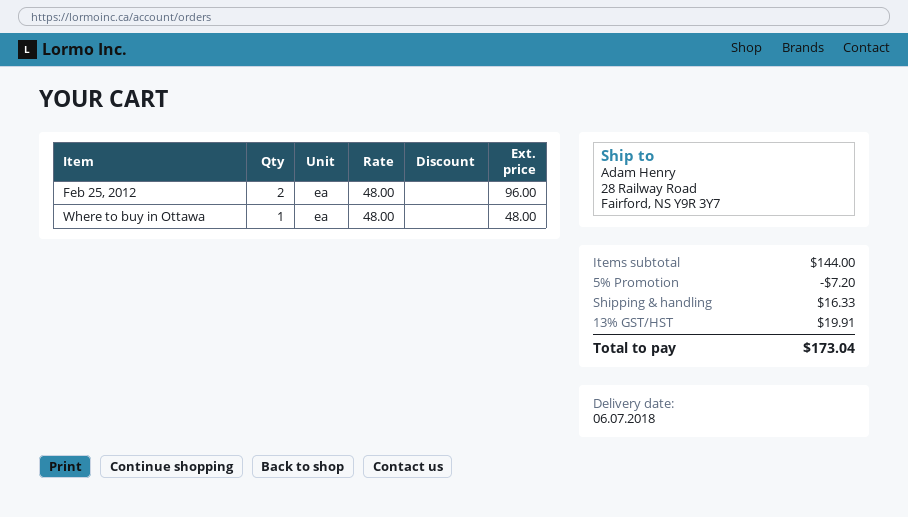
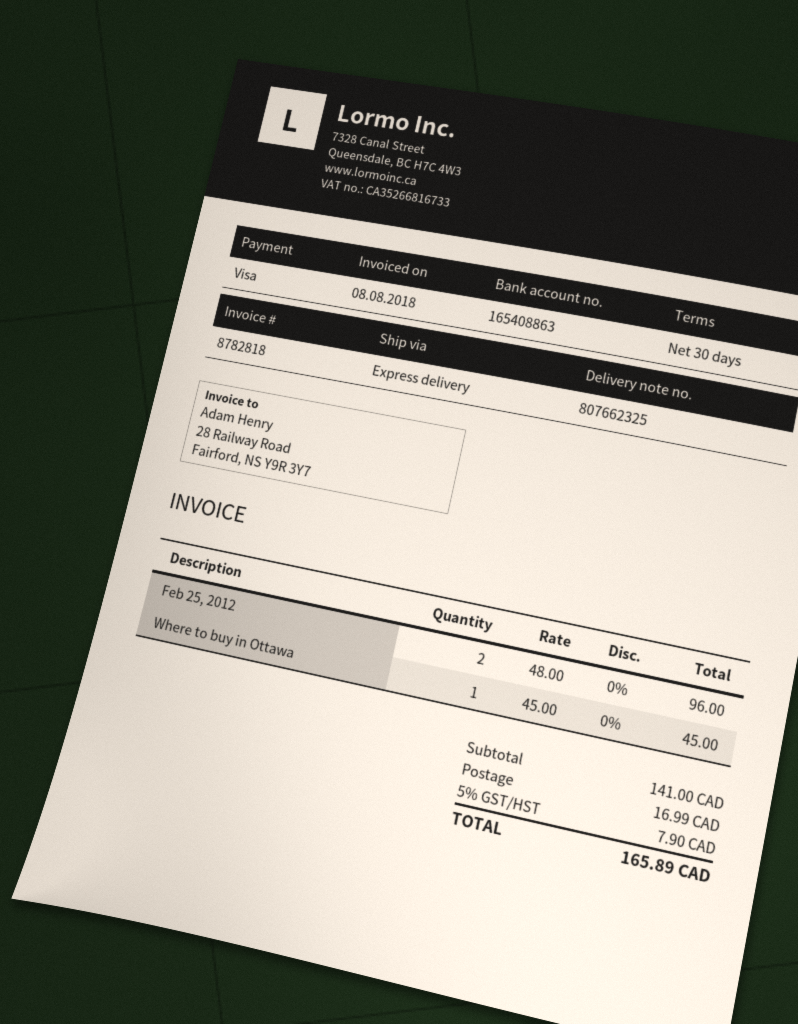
Where to buy in Ottawa: 1 x 48.00 = 48.00 -> 1 x 45.00 = 45.00
subtotal: 144.00 -> 141.00
discount: 5% = 7.20 -> none
shipping: 16.33 -> 16.99
tax: 13% = 19.91 -> 5% = 7.90
total: 173.04 -> 165.89

